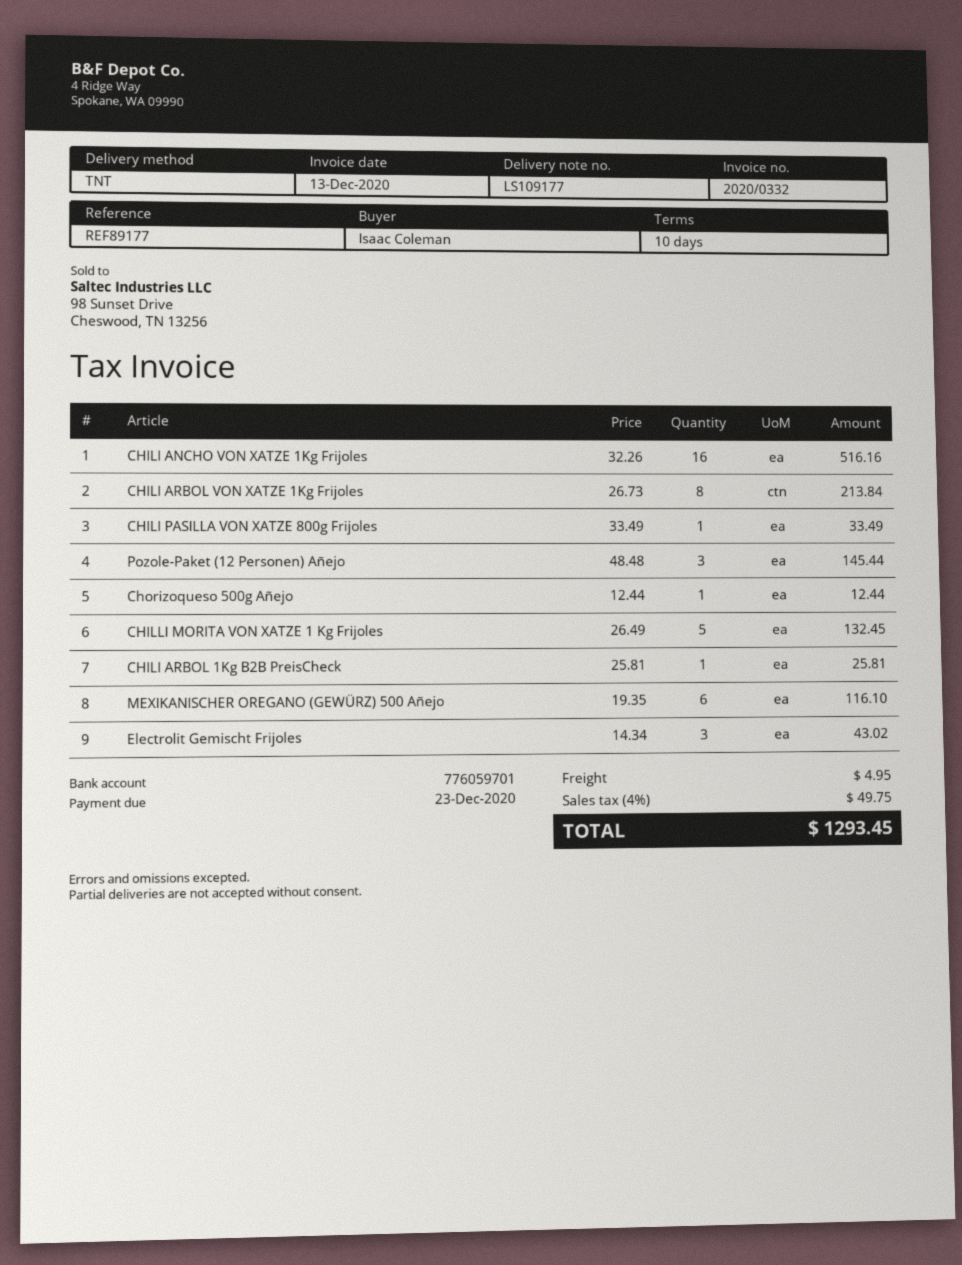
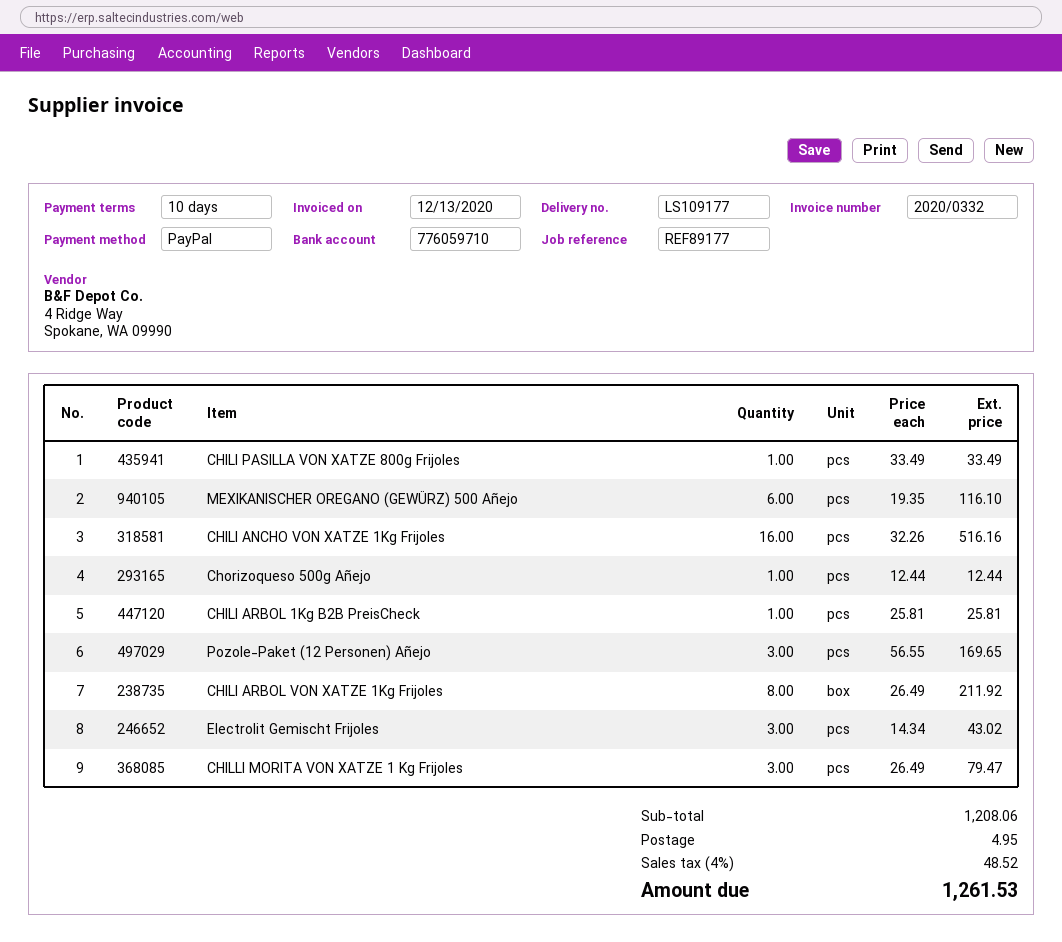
bank account: 776059701 -> 776059710
CHILI ARBOL VON XATZE 1Kg Frijoles: 8 x 26.73 = 213.84 -> 8 x 26.49 = 211.92
Pozole-Paket (12 Personen) Añejo: 3 x 48.48 = 145.44 -> 3 x 56.55 = 169.65
CHILLI MORITA VON XATZE 1 Kg Frijoles: 5 x 26.49 = 132.45 -> 3 x 26.49 = 79.47
tax: 4% = 49.75 -> 4% = 48.52
total: 1293.45 -> 1261.53

